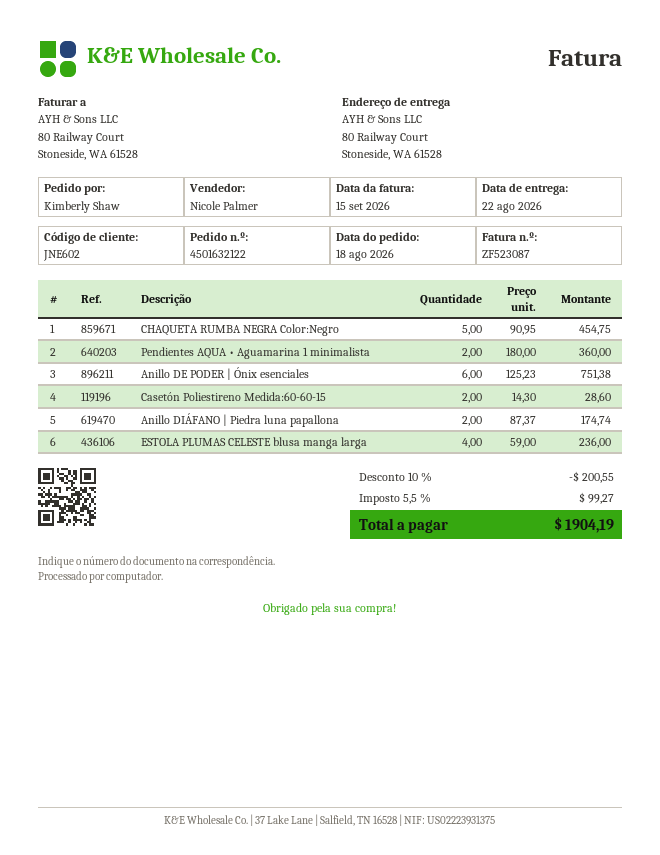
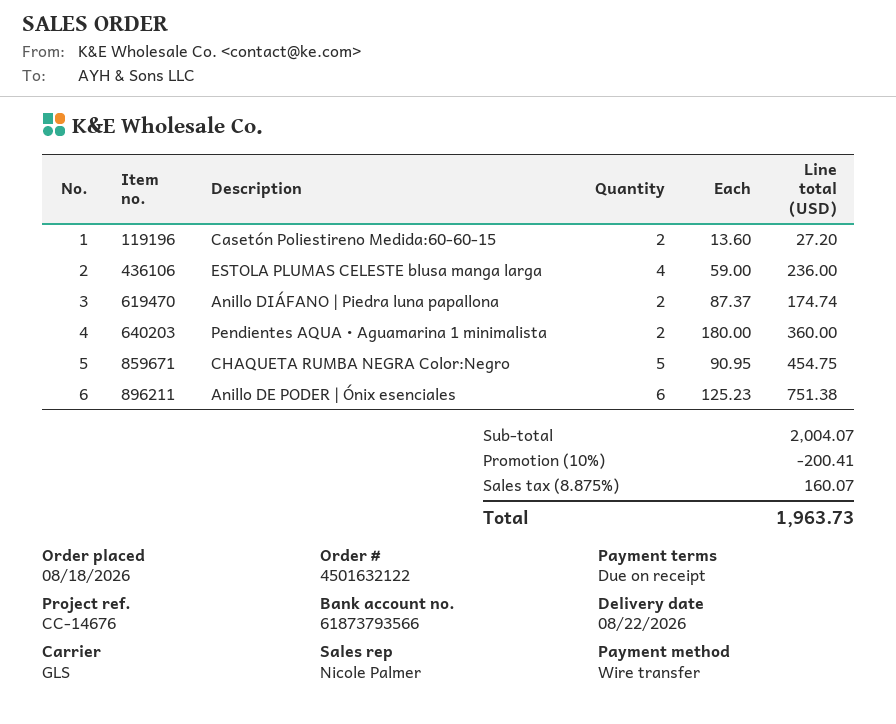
Casetón Poliestireno Medida:60-60-15: 2 x 14.30 = 28.60 -> 2 x 13.60 = 27.20
discount: 10% = 200.55 -> 10% = 200.41
tax: 5.5% = 99.27 -> 8.875% = 160.07
total: 1904.19 -> 1963.73

